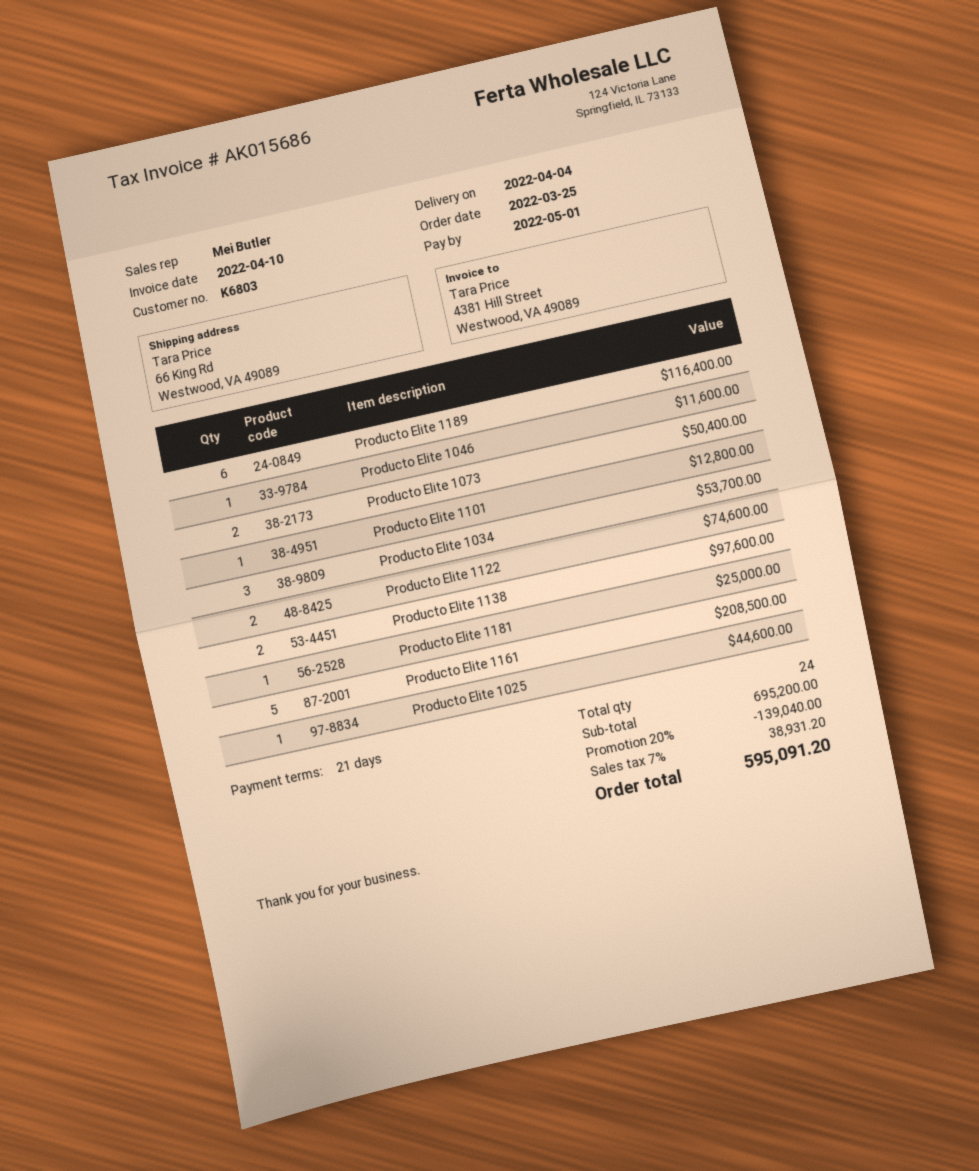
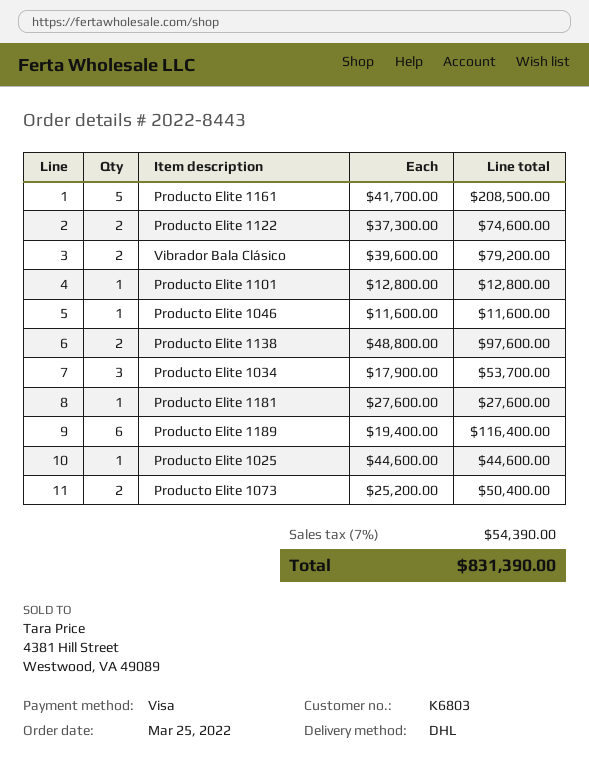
Producto Elite 1181: 1 for 25000.00 -> 1 for 27600.00
Vibrador Bala Clásico: none -> 2 for 79200.00
discount: 20% = 139040.00 -> none
tax: 7% = 38931.20 -> 7% = 54390.00
total: 595091.20 -> 831390.00

